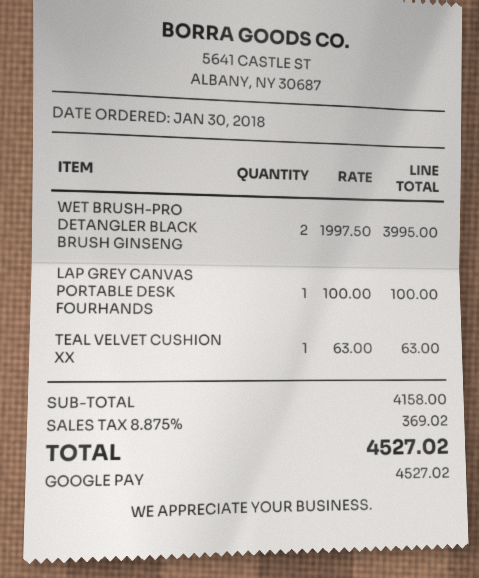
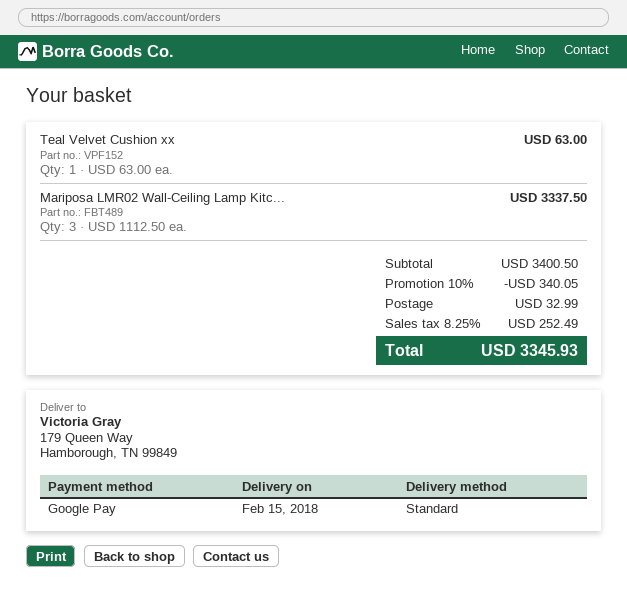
WET BRUSH-PRO DETANGLER BLACK BRUSH GINSENG: 2 x 1997.50 = 3995.00 -> none
LAP GREY CANVAS PORTABLE DESK FOURHANDS: 1 x 100.00 = 100.00 -> none
Mariposa LMR02 Wall-Ceiling Lamp Kitc...: none -> 3 x 1112.50 = 3337.50
subtotal: 4158.00 -> 3400.50
discount: none -> 10% = 340.05
shipping: none -> 32.99
tax: 8.875% = 369.02 -> 8.25% = 252.49
total: 4527.02 -> 3345.93

